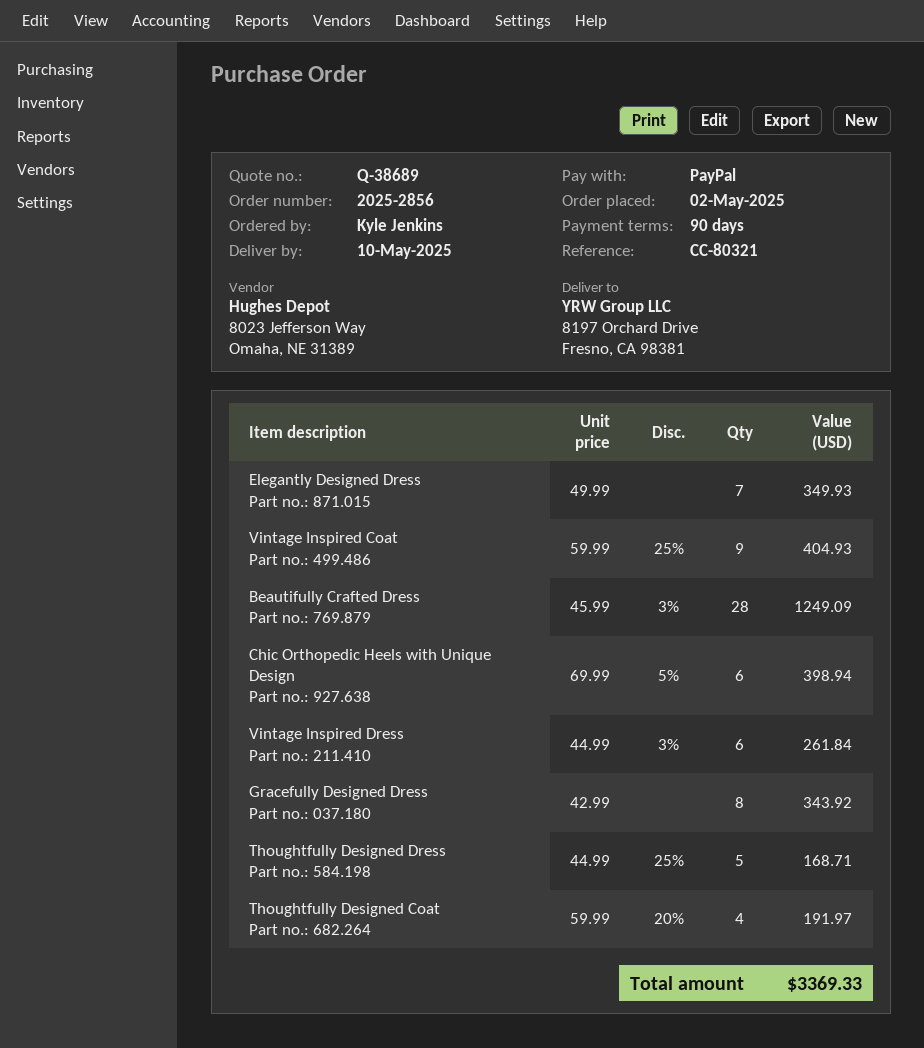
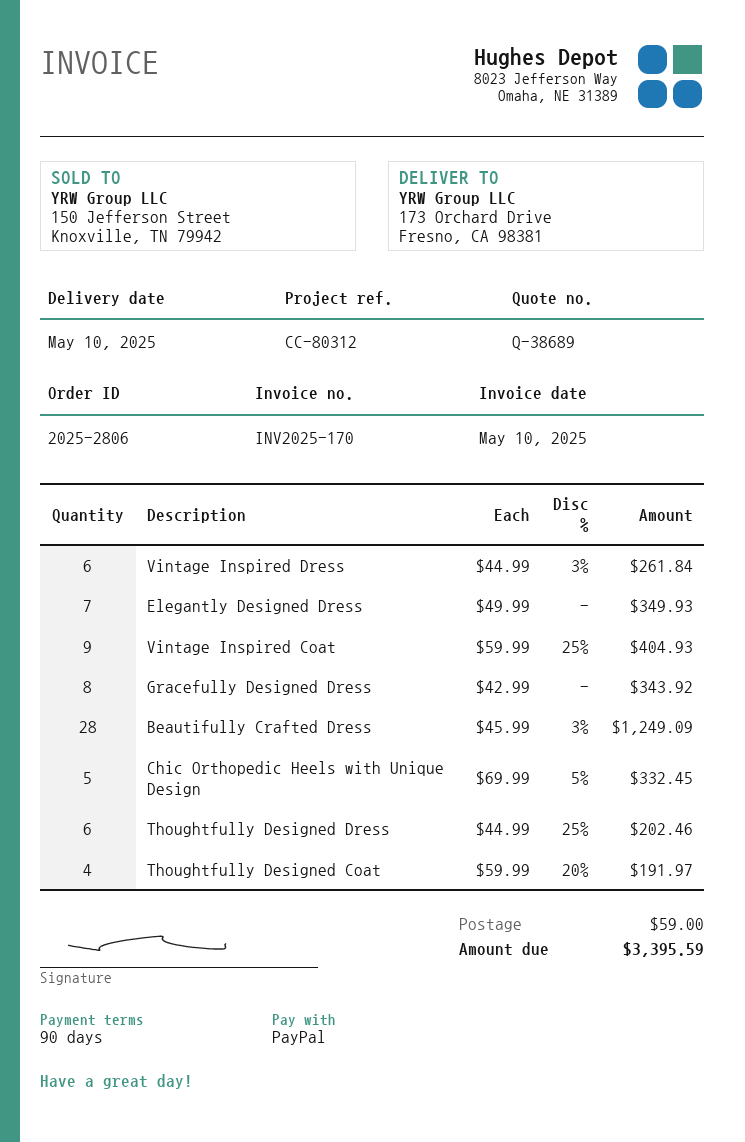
order number: 2025-2856 -> 2025-2806
reference: CC-80321 -> CC-80312
ship to: 8197 Orchard Drive, Fresno, CA 98381 -> 173 Orchard Drive, Fresno, CA 98381
Chic Orthopedic Heels with Unique Design: 6 x 69.99 - 5% = 398.94 -> 5 x 69.99 - 5% = 332.45
Thoughtfully Designed Dress: 5 x 44.99 - 25% = 168.71 -> 6 x 44.99 - 25% = 202.46
shipping: none -> 59.00
total: 3369.33 -> 3395.59

